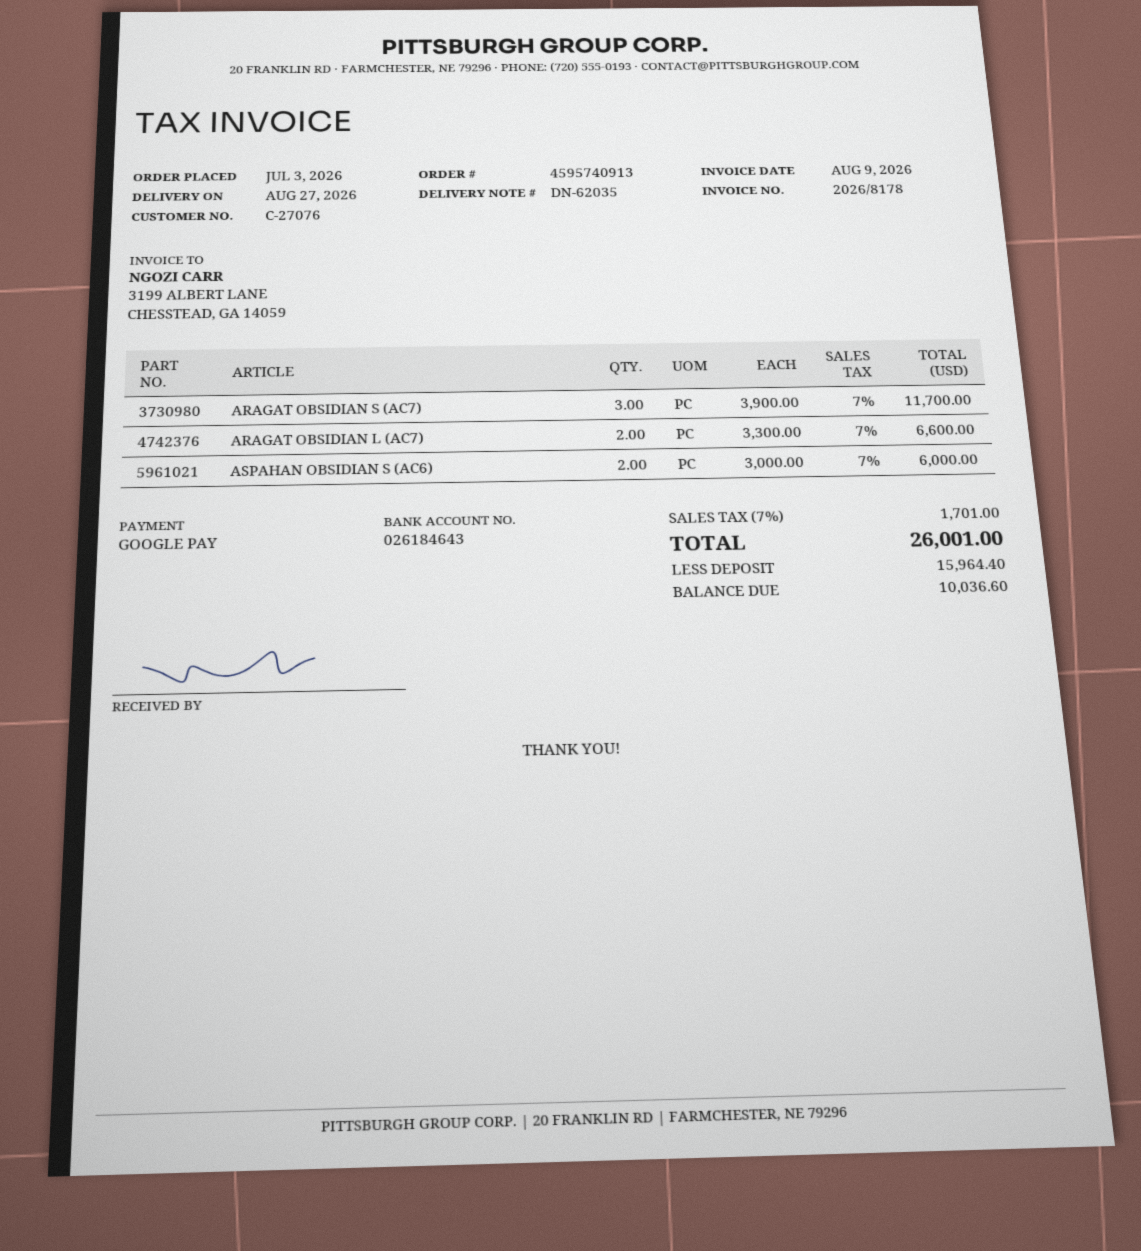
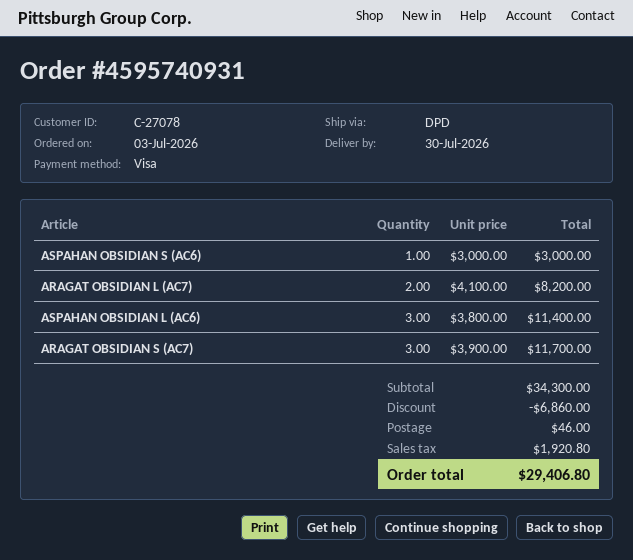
order number: 4595740913 -> 4595740931
delivery date: 2026-08-27 -> 2026-07-30
customer number: C-27076 -> C-27078
payment method: Google Pay -> Visa
ARAGAT OBSIDIAN L (AC7): 2 x 3300.00 = 6600.00 -> 2 x 4100.00 = 8200.00
ASPAHAN OBSIDIAN S (AC6): 2 x 3000.00 = 6000.00 -> 1 x 3000.00 = 3000.00
ASPAHAN OBSIDIAN L (AC6): none -> 3 x 3800.00 = 11400.00
discount: none -> 6860.00
shipping: none -> 46.00
tax: 1701.00 -> 1920.80
total: 26001.00 -> 29406.80

